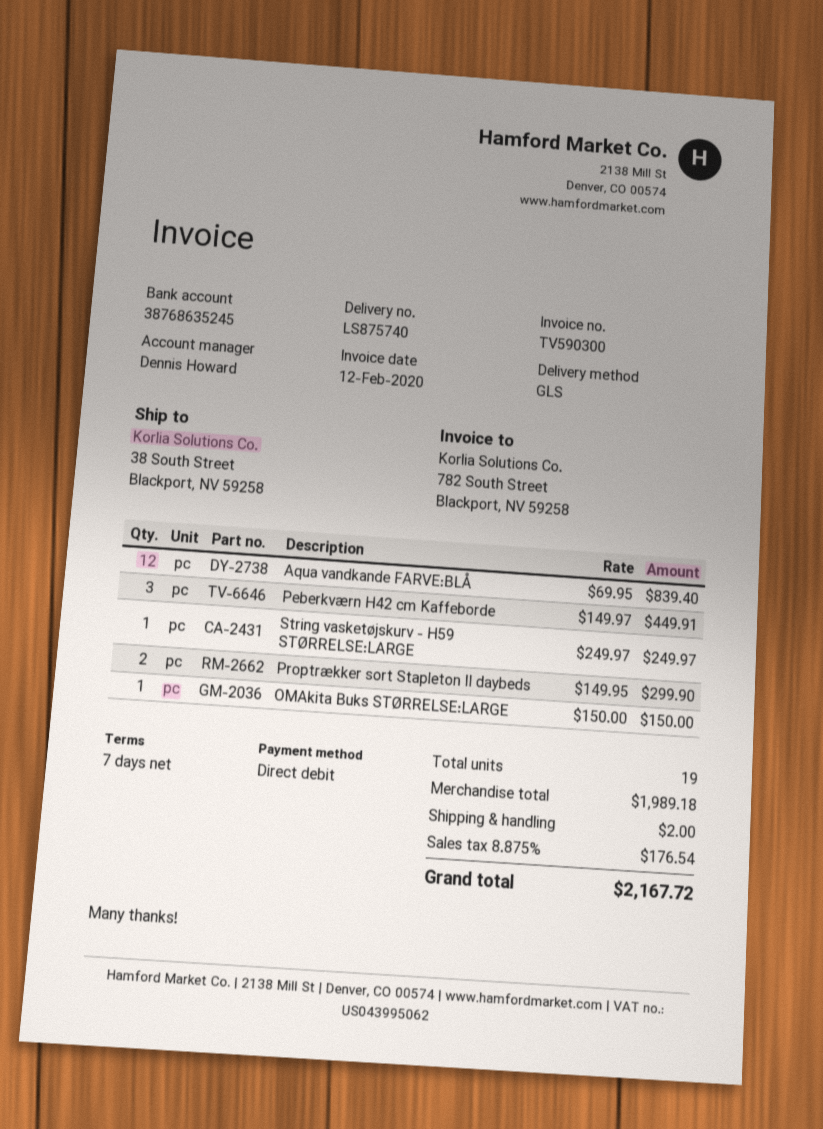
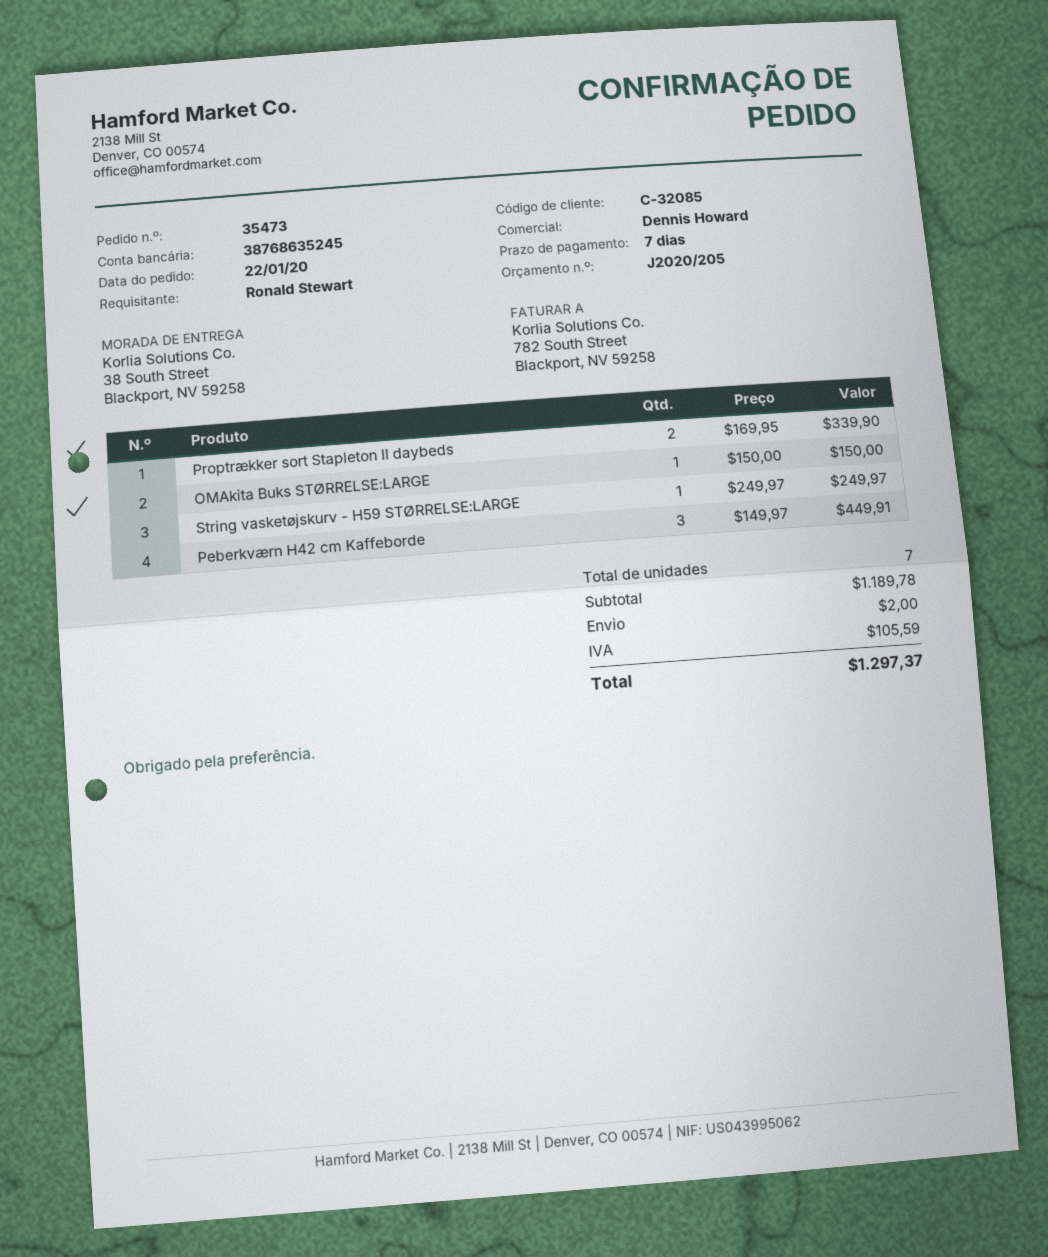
Aqua vandkande FARVE:BLÅ: 12 x 69.95 = 839.40 -> none
Proptrækker sort Stapleton II daybeds: 2 x 149.95 = 299.90 -> 2 x 169.95 = 339.90
total quantity: 19 -> 7
subtotal: 1989.18 -> 1189.78
tax: 176.54 -> 105.59
total: 2167.72 -> 1297.37

